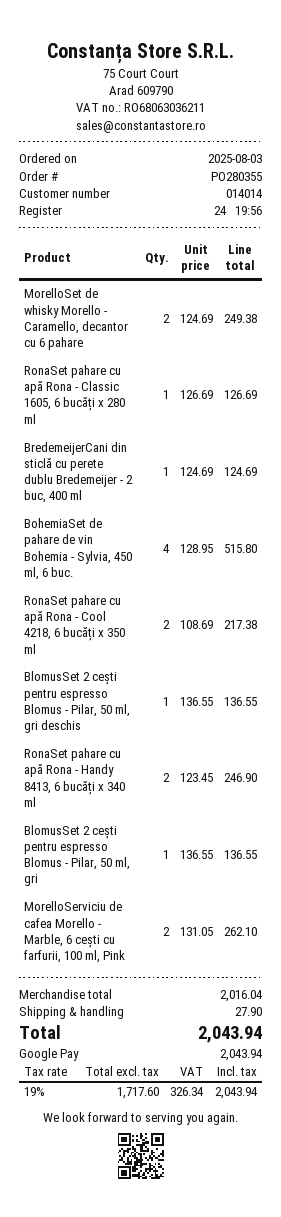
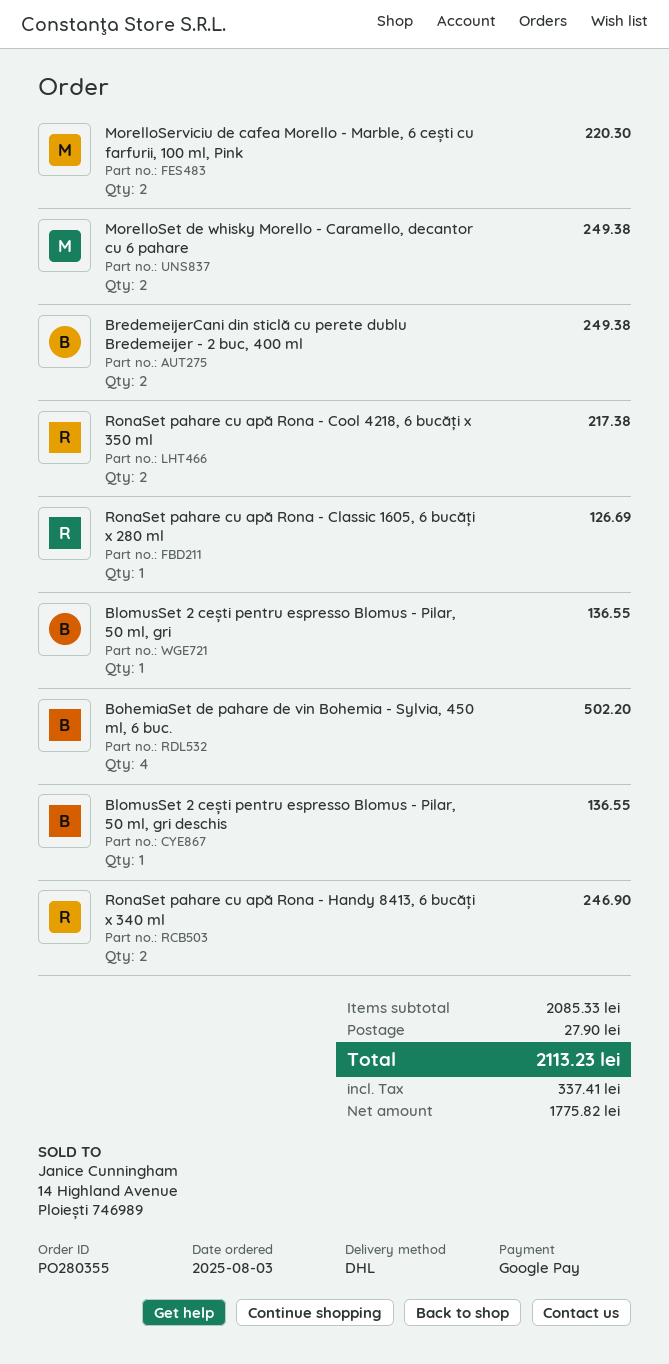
BredemeijerCani din sticlă cu perete dublu Bredemeijer - 2 buc, 400 ml: 1 for 124.69 -> 2 for 249.38
BohemiaSet de pahare de vin Bohemia - Sylvia, 450 ml, 6 buc.: 4 for 515.80 -> 4 for 502.20
MorelloServiciu de cafea Morello - Marble, 6 cești cu farfurii, 100 ml, Pink: 2 for 262.10 -> 2 for 220.30
subtotal: 2016.04 -> 2085.33
net: 1717.60 -> 1775.82
tax: 326.34 -> 337.41
total: 2043.94 -> 2113.23

